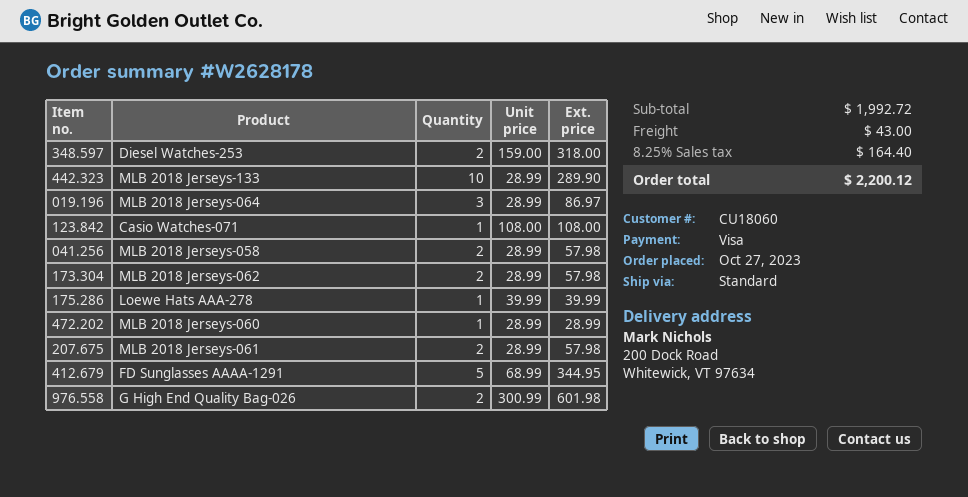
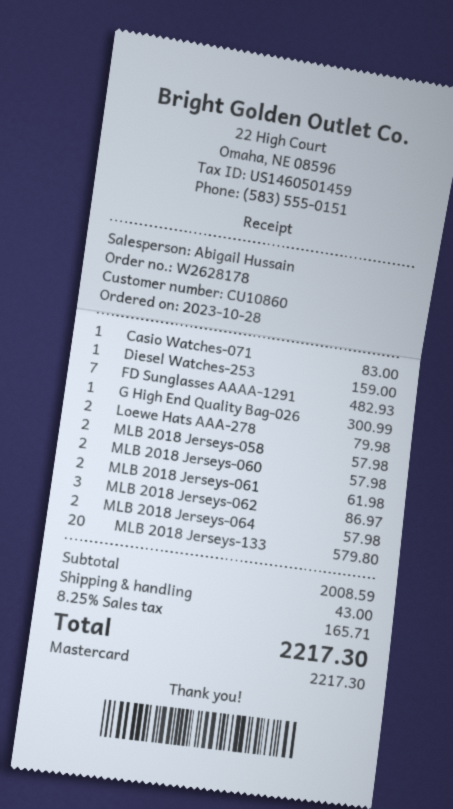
order date: 2023-10-27 -> 2023-10-28
customer number: CU18060 -> CU10860
payment method: Visa -> Mastercard
Diesel Watches-253: 2 for 318.00 -> 1 for 159.00
MLB 2018 Jerseys-133: 10 for 289.90 -> 20 for 579.80
MLB 2018 Jerseys-064: 3 for 86.97 -> 2 for 57.98
Casio Watches-071: 1 for 108.00 -> 1 for 83.00
MLB 2018 Jerseys-062: 2 for 57.98 -> 3 for 86.97
Loewe Hats AAA-278: 1 for 39.99 -> 2 for 79.98
MLB 2018 Jerseys-060: 1 for 28.99 -> 2 for 57.98
MLB 2018 Jerseys-061: 2 for 57.98 -> 2 for 61.98
FD Sunglasses AAAA-1291: 5 for 344.95 -> 7 for 482.93
G High End Quality Bag-026: 2 for 601.98 -> 1 for 300.99
subtotal: 1992.72 -> 2008.59
tax: 8.25% = 164.40 -> 8.25% = 165.71
total: 2200.12 -> 2217.30

